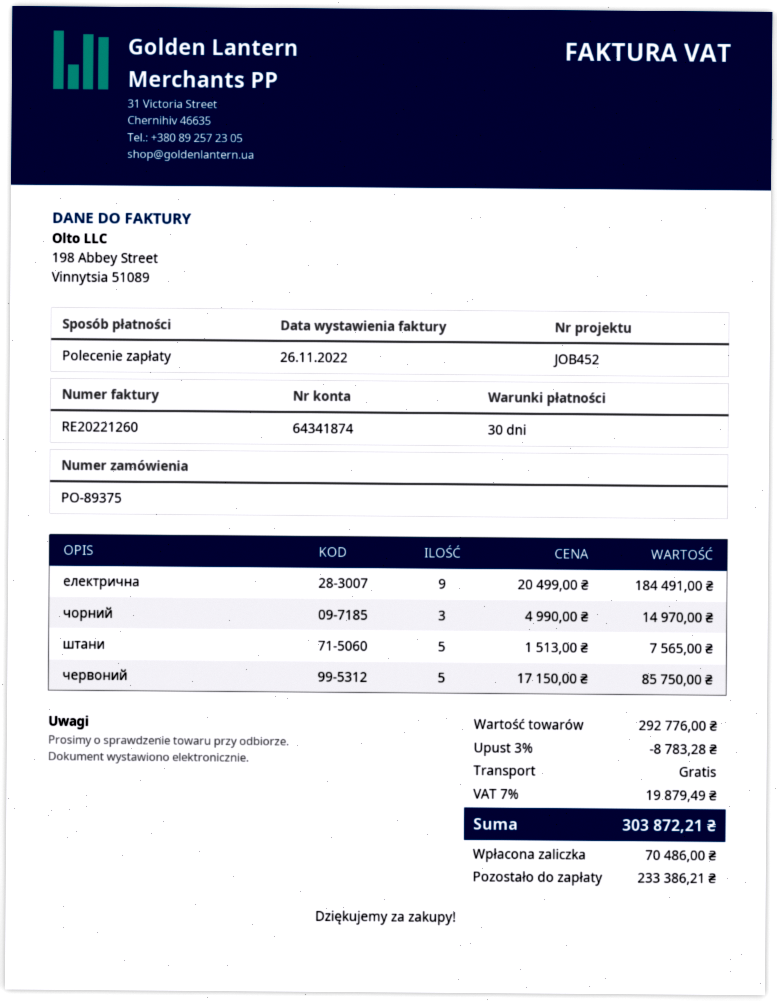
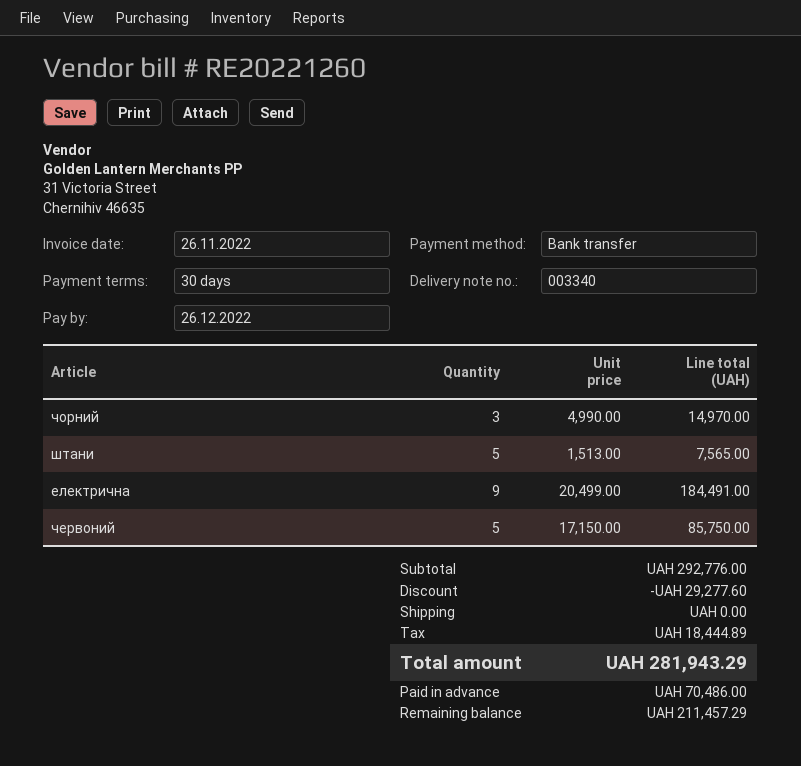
payment method: direct debit -> bank transfer
discount: 8783.28 -> 29277.60
tax: 19879.49 -> 18444.89
total: 303872.21 -> 281943.29
balance: 233386.21 -> 211457.29

